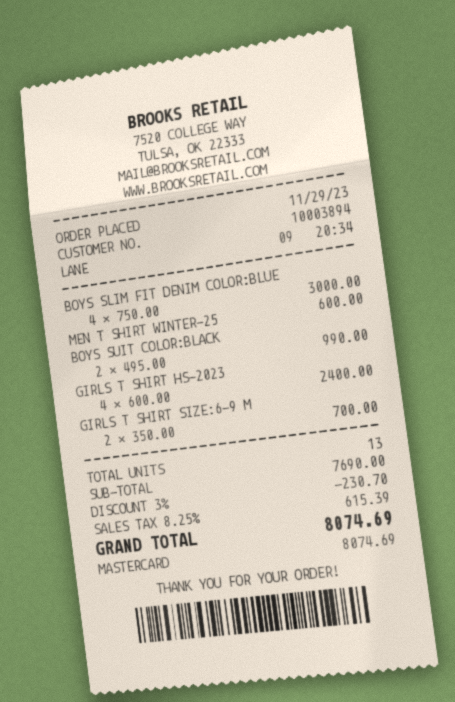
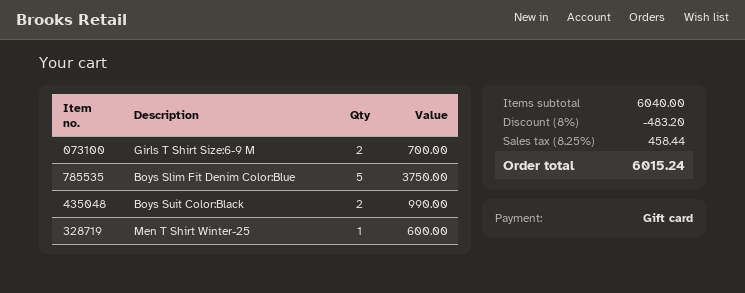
payment method: Mastercard -> gift card
BOYS SLIM FIT DENIM COLOR:BLUE: 4 for 3000.00 -> 5 for 3750.00
GIRLS T SHIRT HS-2023: 4 for 2400.00 -> none
subtotal: 7690.00 -> 6040.00
discount: 3% = 230.70 -> 8% = 483.20
tax: 8.25% = 615.39 -> 8.25% = 458.44
total: 8074.69 -> 6015.24

